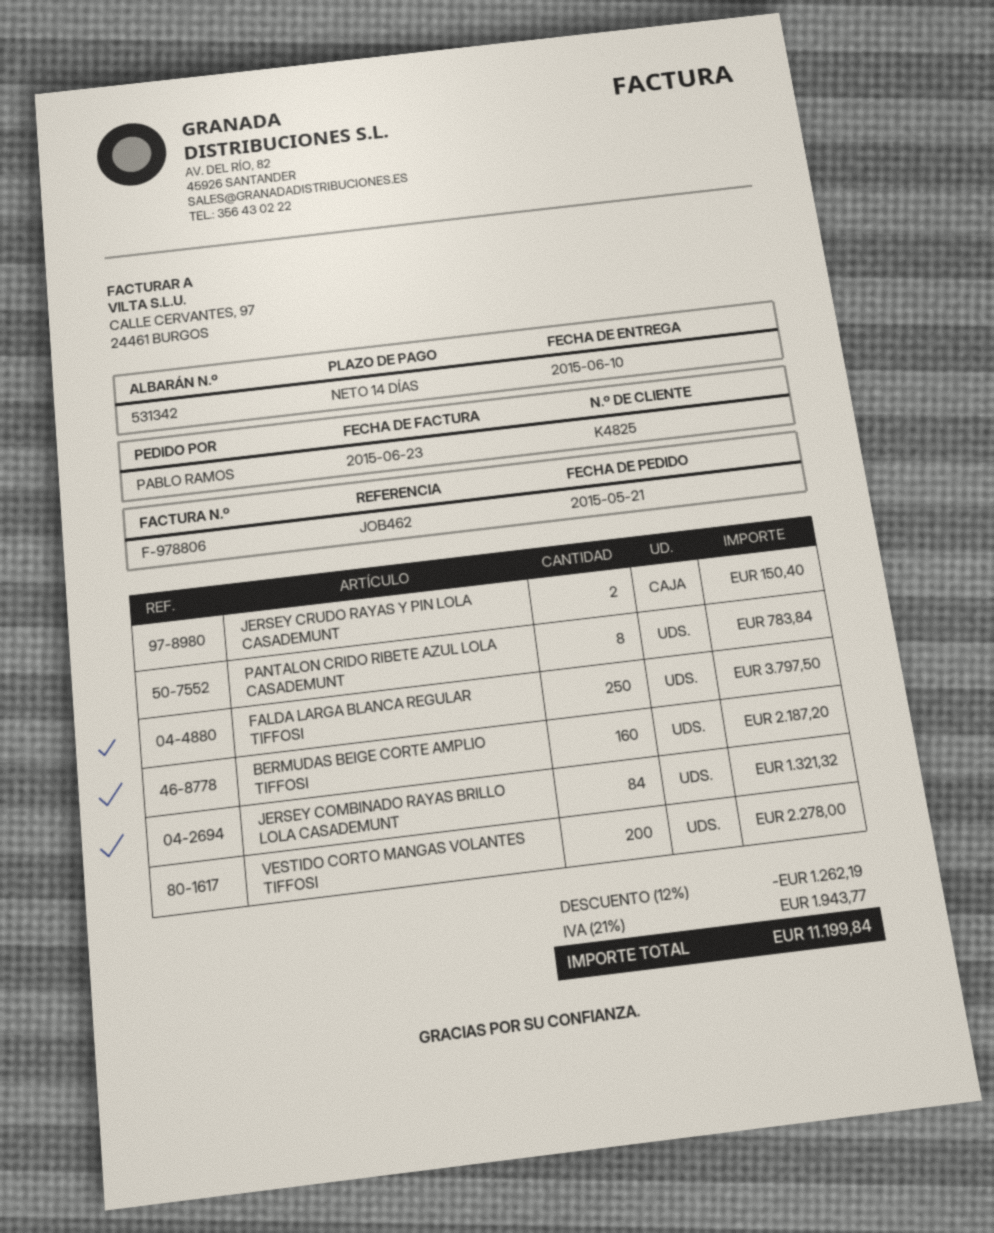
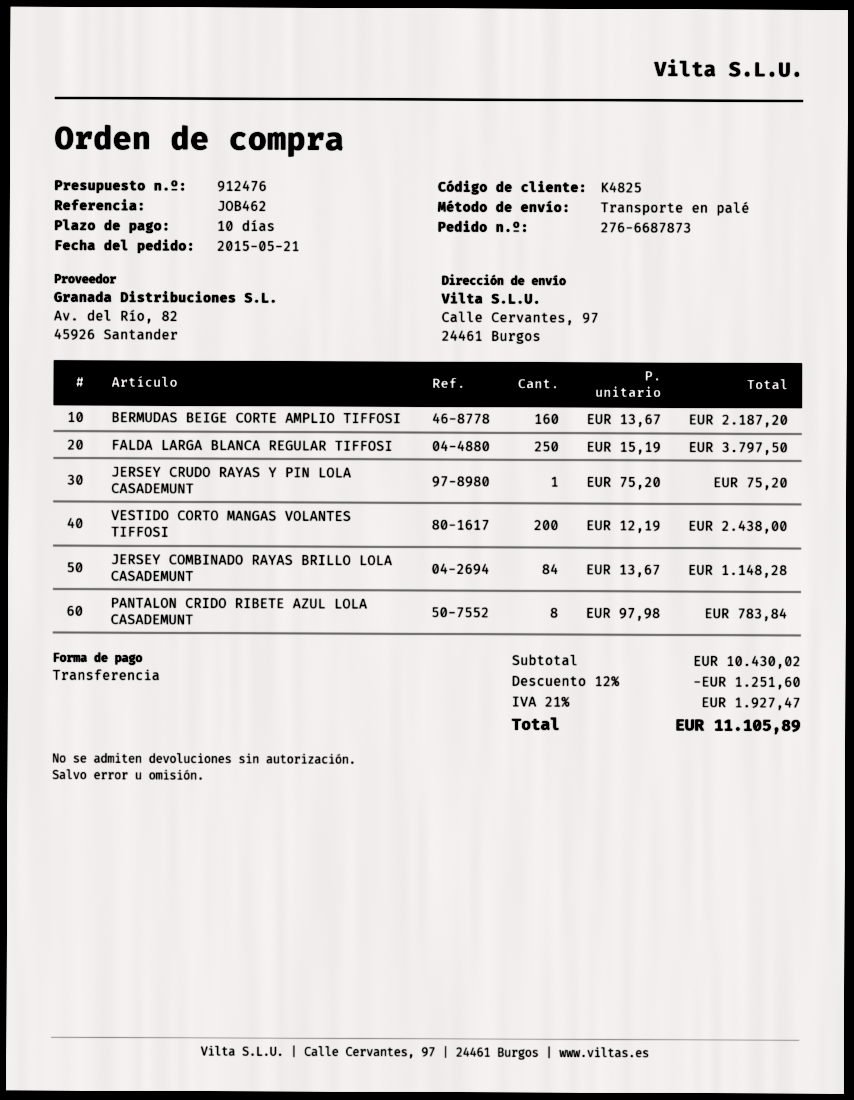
payment terms: 14 days -> 10 days
JERSEY CRUDO RAYAS Y PIN LOLA CASADEMUNT: 2 for 150.40 -> 1 for 75.20
JERSEY COMBINADO RAYAS BRILLO LOLA CASADEMUNT: 84 for 1321.32 -> 84 for 1148.28
VESTIDO CORTO MANGAS VOLANTES TIFFOSI: 200 for 2278.00 -> 200 for 2438.00
discount: 12% = 1262.19 -> 12% = 1251.60
tax: 21% = 1943.77 -> 21% = 1927.47
total: 11199.84 -> 11105.89

